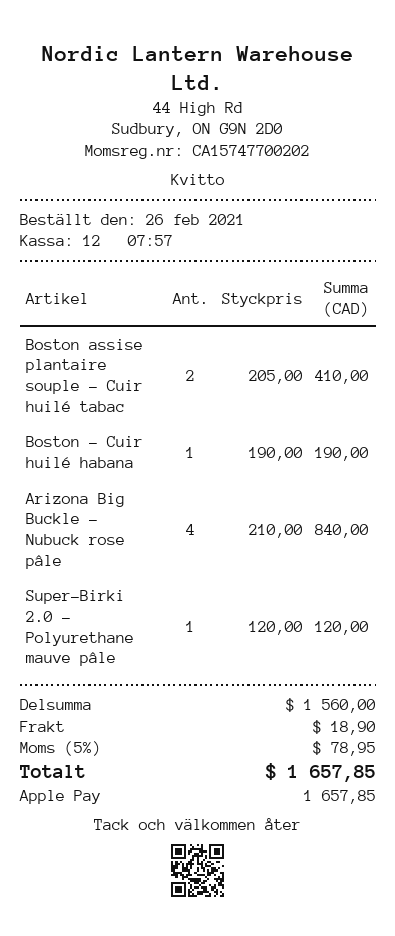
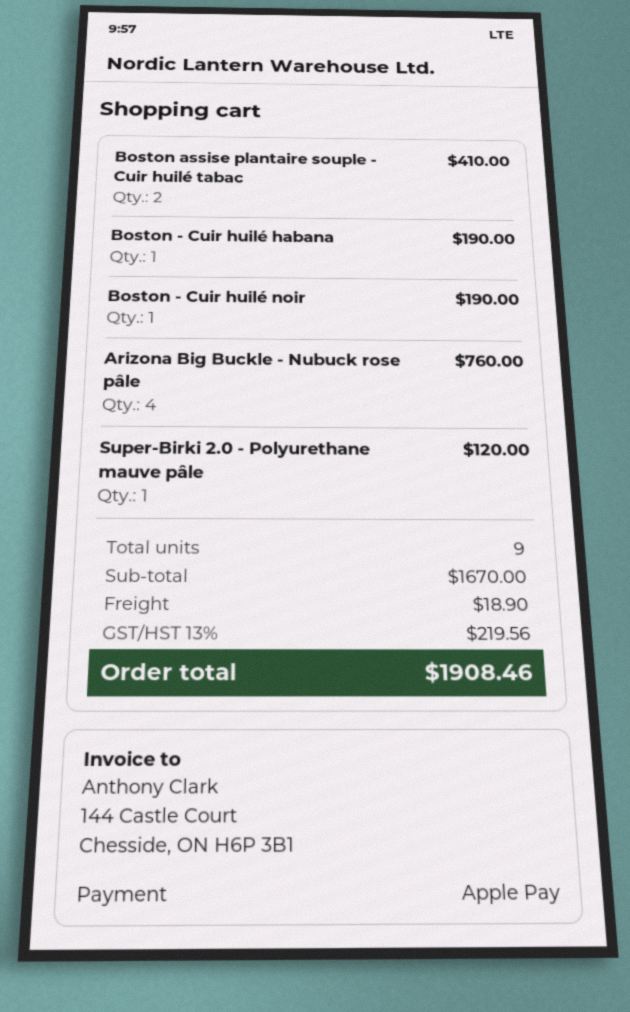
Arizona Big Buckle - Nubuck rose pâle: 4 for 840.00 -> 4 for 760.00
Boston - Cuir huilé noir: none -> 1 for 190.00
subtotal: 1560.00 -> 1670.00
tax: 5% = 78.95 -> 13% = 219.56
total: 1657.85 -> 1908.46

